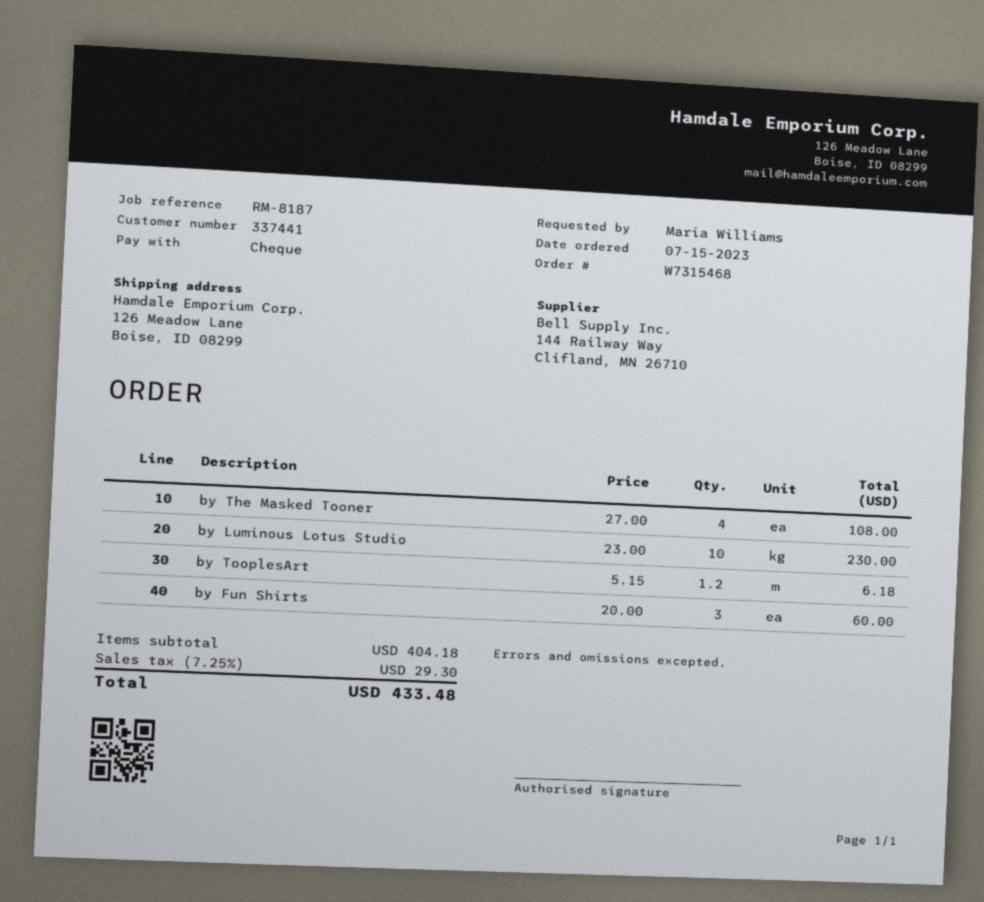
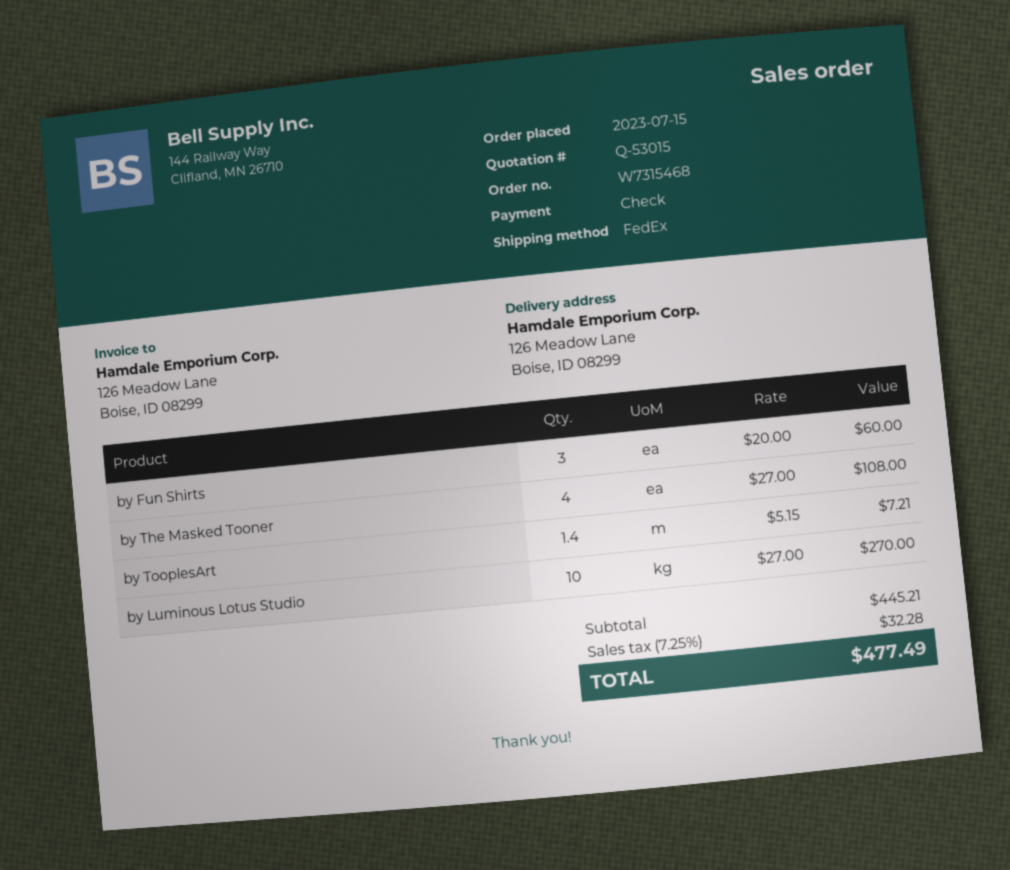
by Luminous Lotus Studio: 10 x 23.00 = 230.00 -> 10 x 27.00 = 270.00
by TooplesArt: 1.2 x 5.15 = 6.18 -> 1.4 x 5.15 = 7.21
subtotal: 404.18 -> 445.21
tax: 7.25% = 29.30 -> 7.25% = 32.28
total: 433.48 -> 477.49

